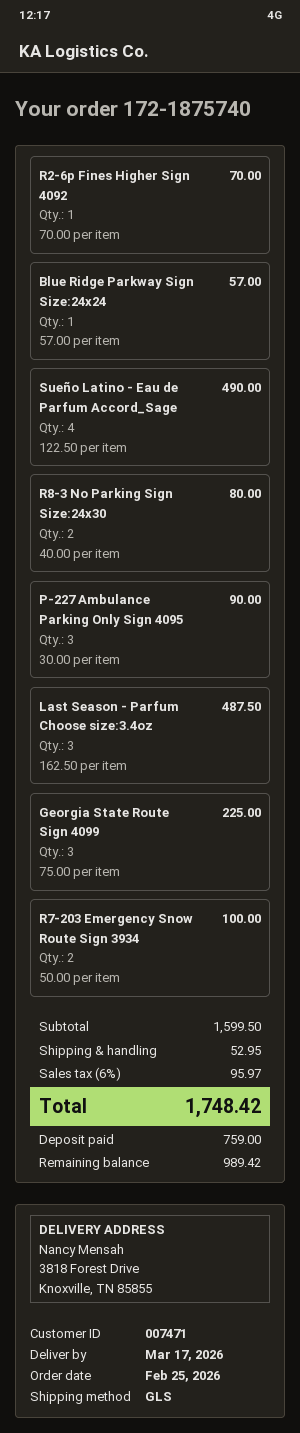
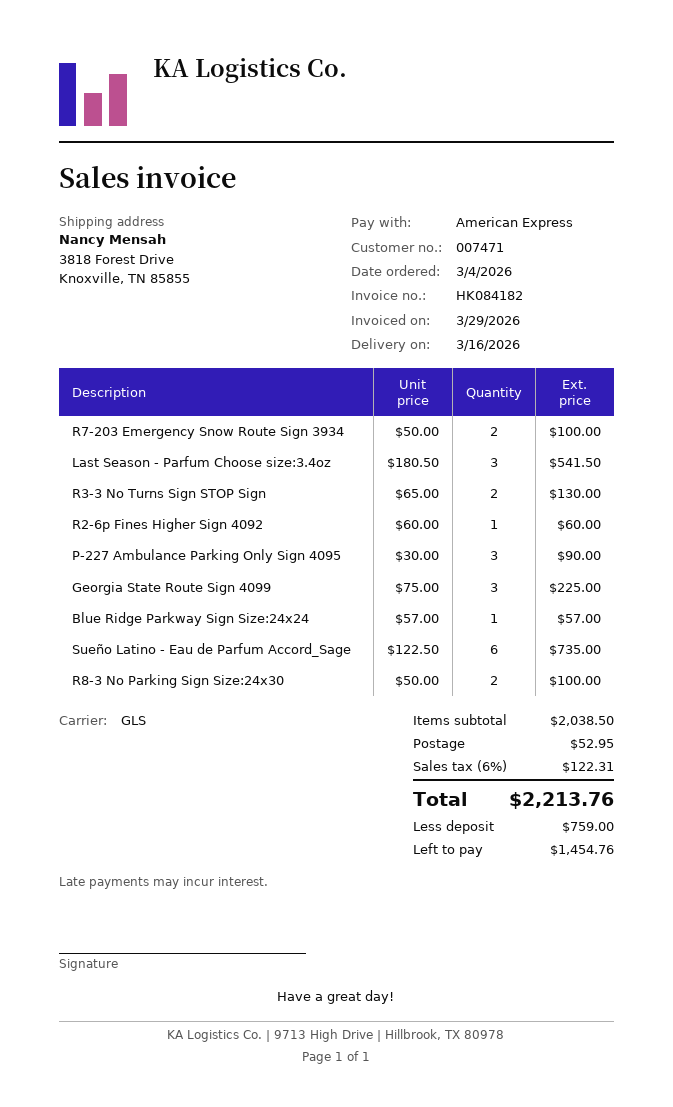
order date: 2026-02-25 -> 2026-03-04
delivery date: 2026-03-17 -> 2026-03-16
R2-6p Fines Higher Sign 4092: 1 x 70.00 = 70.00 -> 1 x 60.00 = 60.00
Sueño Latino - Eau de Parfum Accord_Sage: 4 x 122.50 = 490.00 -> 6 x 122.50 = 735.00
R8-3 No Parking Sign Size:24x30: 2 x 40.00 = 80.00 -> 2 x 50.00 = 100.00
Last Season - Parfum Choose size:3.4oz: 3 x 162.50 = 487.50 -> 3 x 180.50 = 541.50
R3-3 No Turns Sign STOP Sign: none -> 2 x 65.00 = 130.00
subtotal: 1599.50 -> 2038.50
tax: 6% = 95.97 -> 6% = 122.31
total: 1748.42 -> 2213.76
balance: 989.42 -> 1454.76

